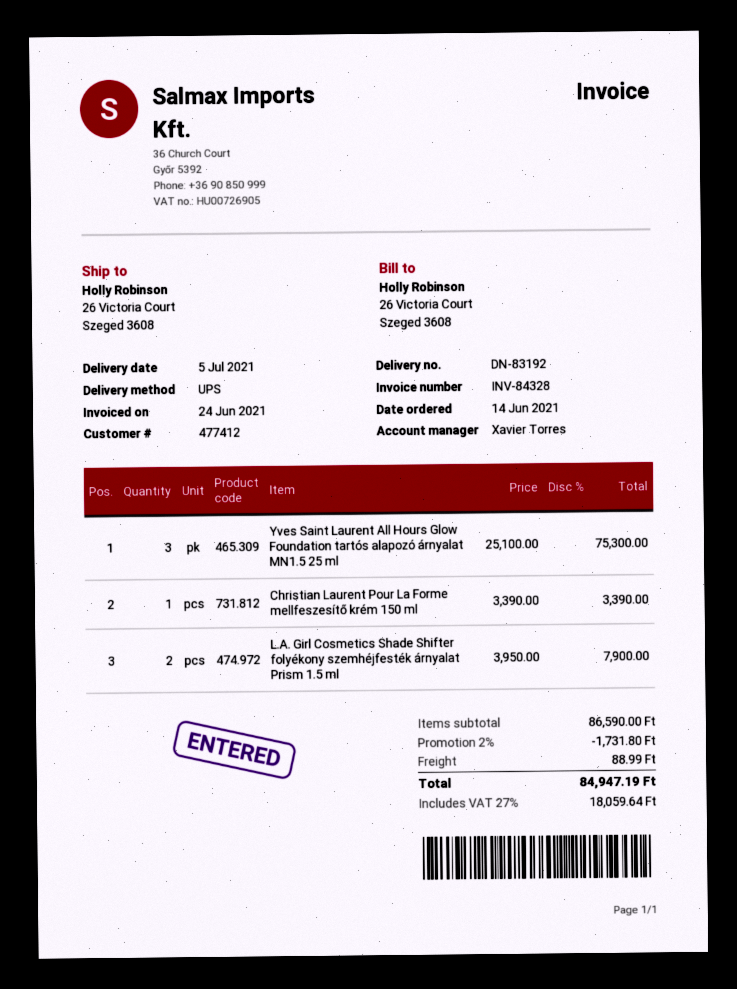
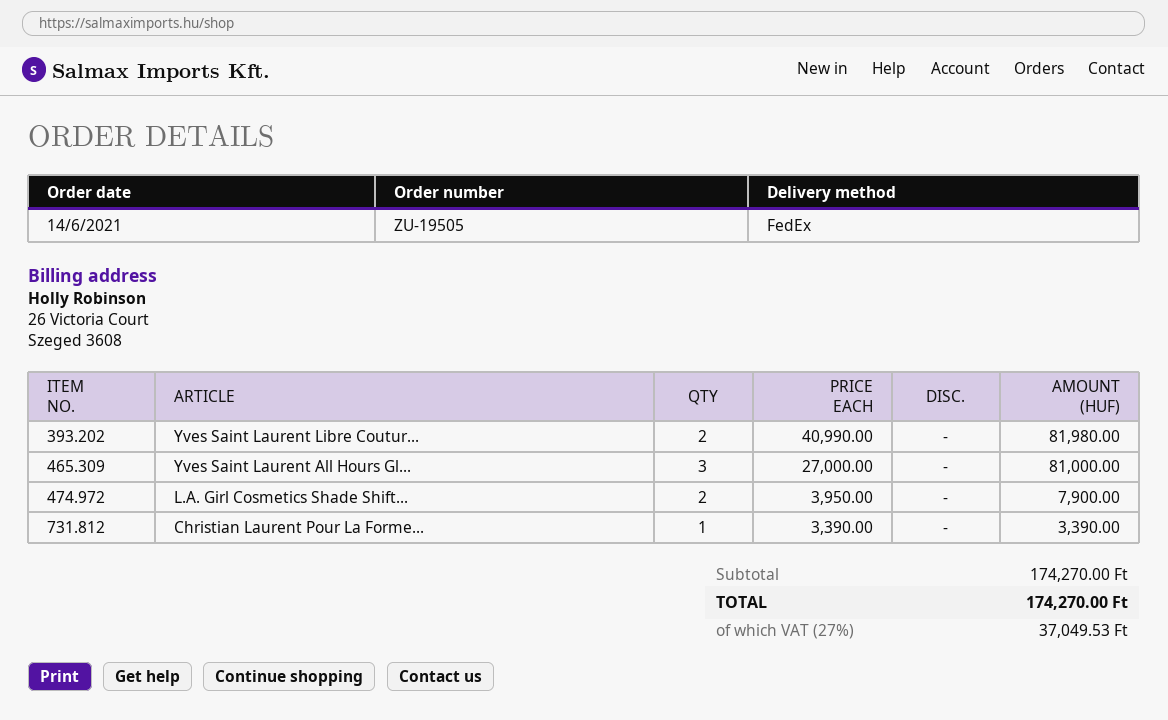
shipping method: UPS -> FedEx
Yves Saint Laurent All Hours Glow Foundation tartós alapozó árnyalat MN1.5 25 ml: 3 x 25100.00 = 75300.00 -> 3 x 27000.00 = 81000.00
Yves Saint Laurent Libre Coutur...: none -> 2 x 40990.00 = 81980.00
subtotal: 86590.00 -> 174270.00
discount: 2% = 1731.80 -> none
shipping: 88.99 -> none
tax: 27% = 18059.64 -> 27% = 37049.53
total: 84947.19 -> 174270.00

